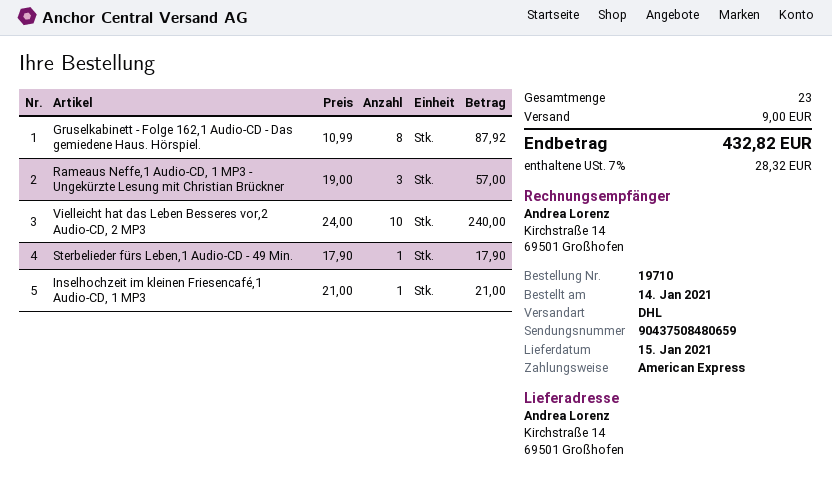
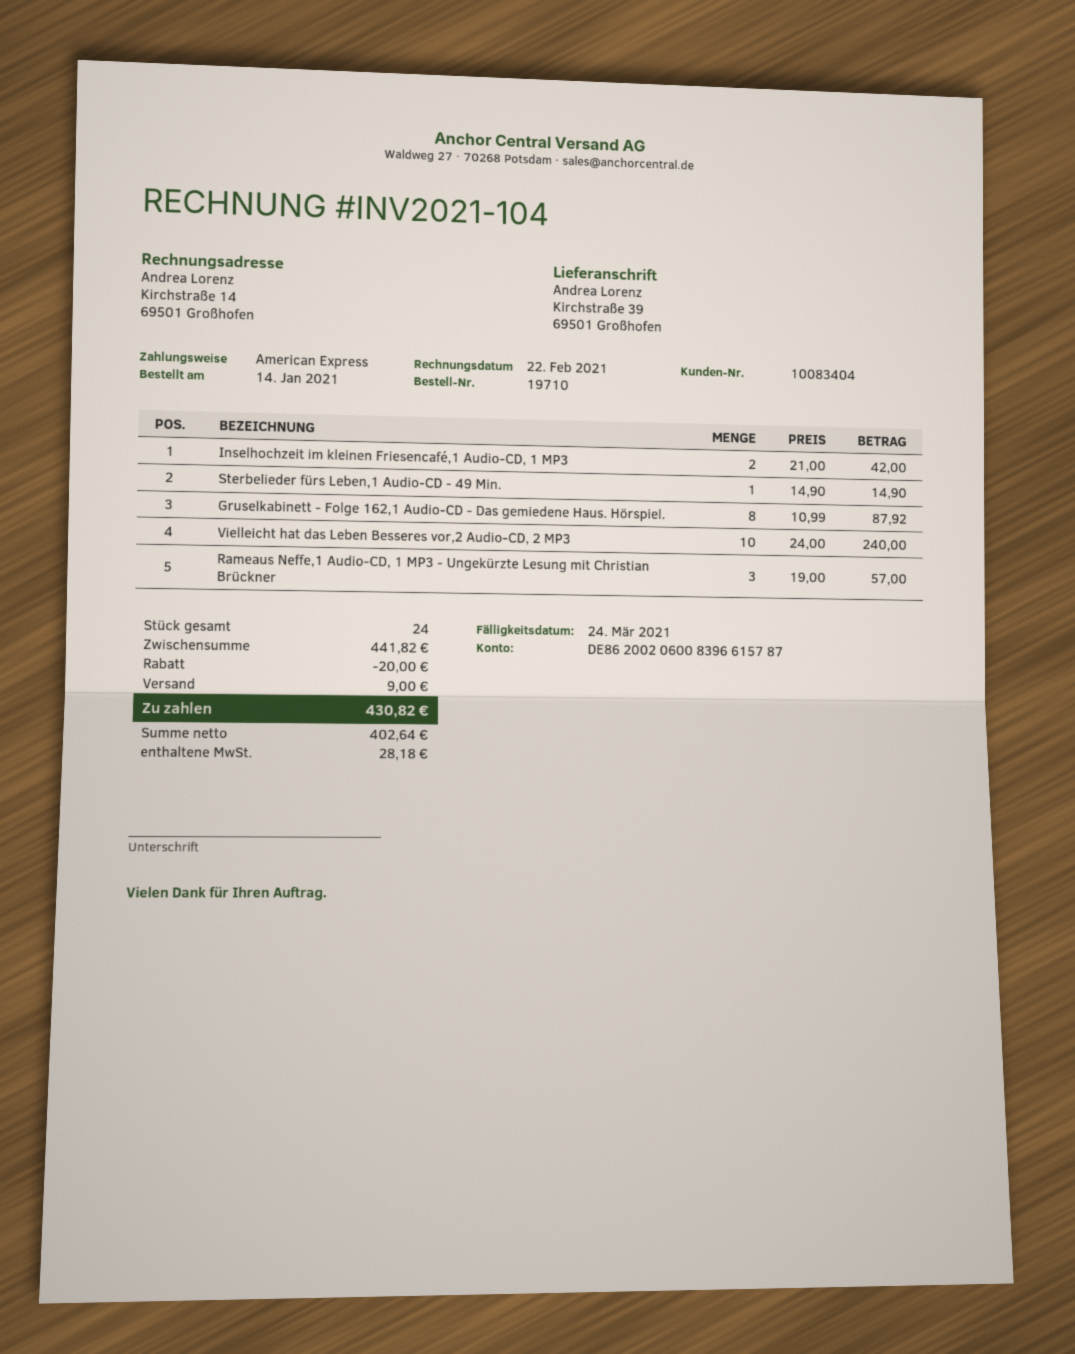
ship to: Kirchstraße 14, 69501 Großhofen -> Kirchstraße 39, 69501 Großhofen
Sterbelieder fürs Leben,1 Audio-CD - 49 Min.: 1 x 17.90 = 17.90 -> 1 x 14.90 = 14.90
Inselhochzeit im kleinen Friesencafé,1 Audio-CD, 1 MP3: 1 x 21.00 = 21.00 -> 2 x 21.00 = 42.00
total quantity: 23 -> 24
discount: none -> 20.00
tax: 28.32 -> 28.18
total: 432.82 -> 430.82

